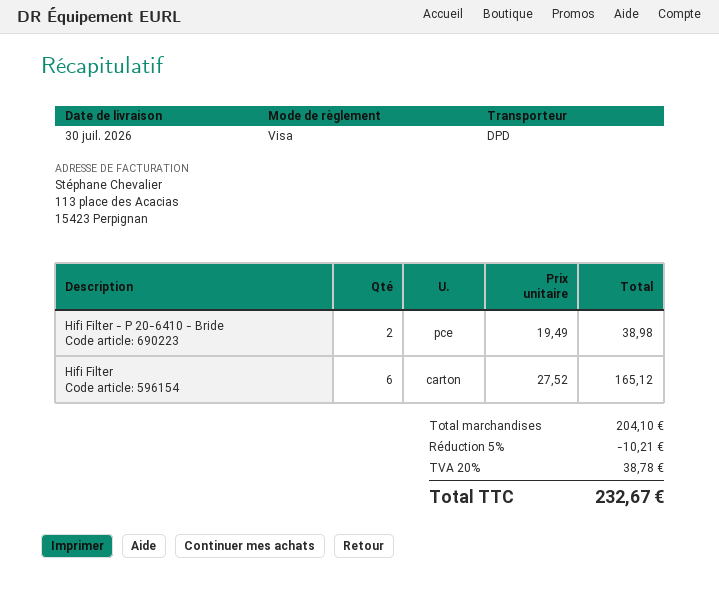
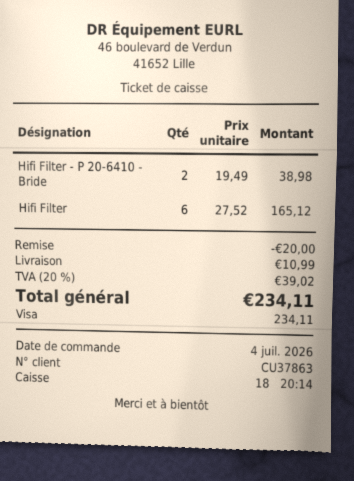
discount: 10.21 -> 20.00
shipping: none -> 10.99
tax: 20% = 38.78 -> 20% = 39.02
total: 232.67 -> 234.11

